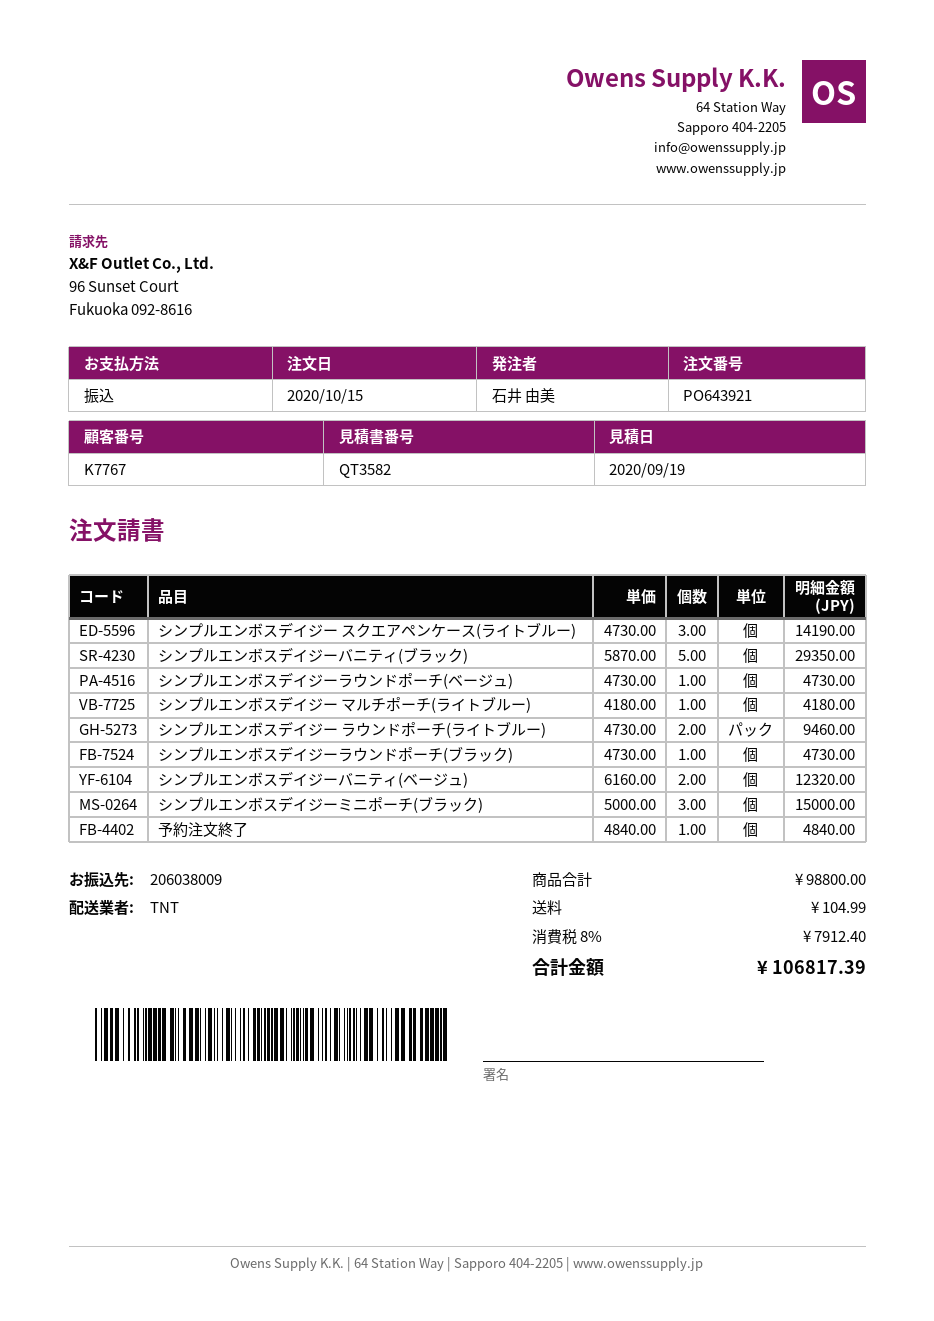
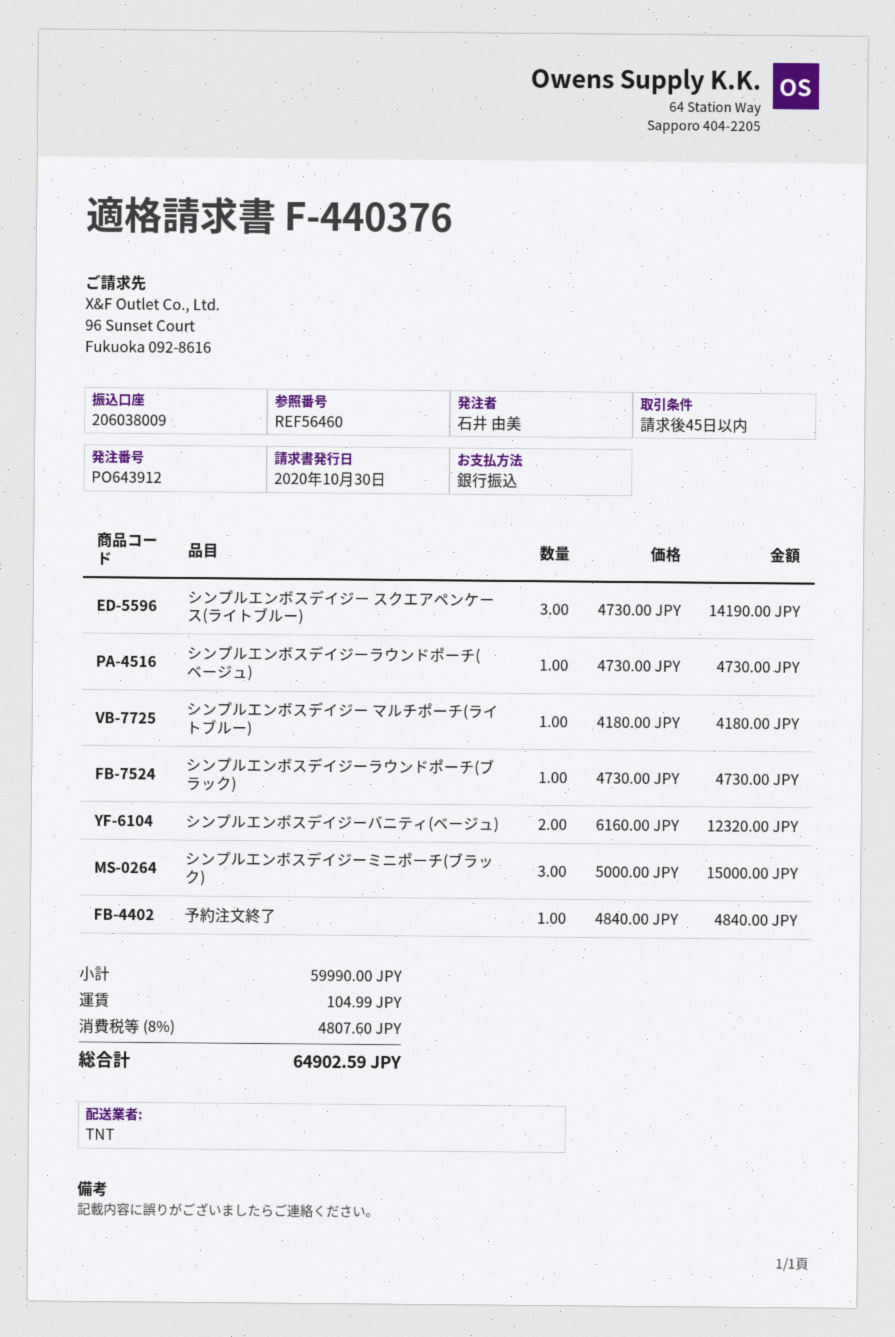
order number: PO643921 -> PO643912
シンプルエンボスデイジーバニティ(ブラック): 5 x 5870.00 = 29350.00 -> none
シンプルエンボスデイジー ラウンドポーチ(ライトブルー): 2 x 4730.00 = 9460.00 -> none
subtotal: 98800.00 -> 59990.00
tax: 8% = 7912.40 -> 8% = 4807.60
total: 106817.39 -> 64902.59

